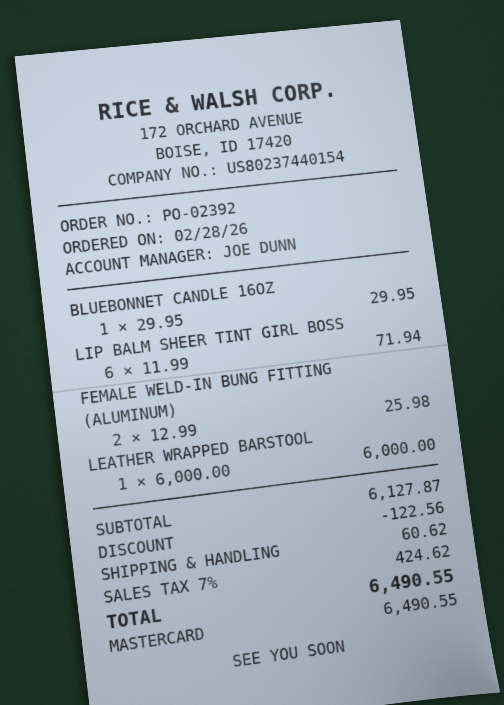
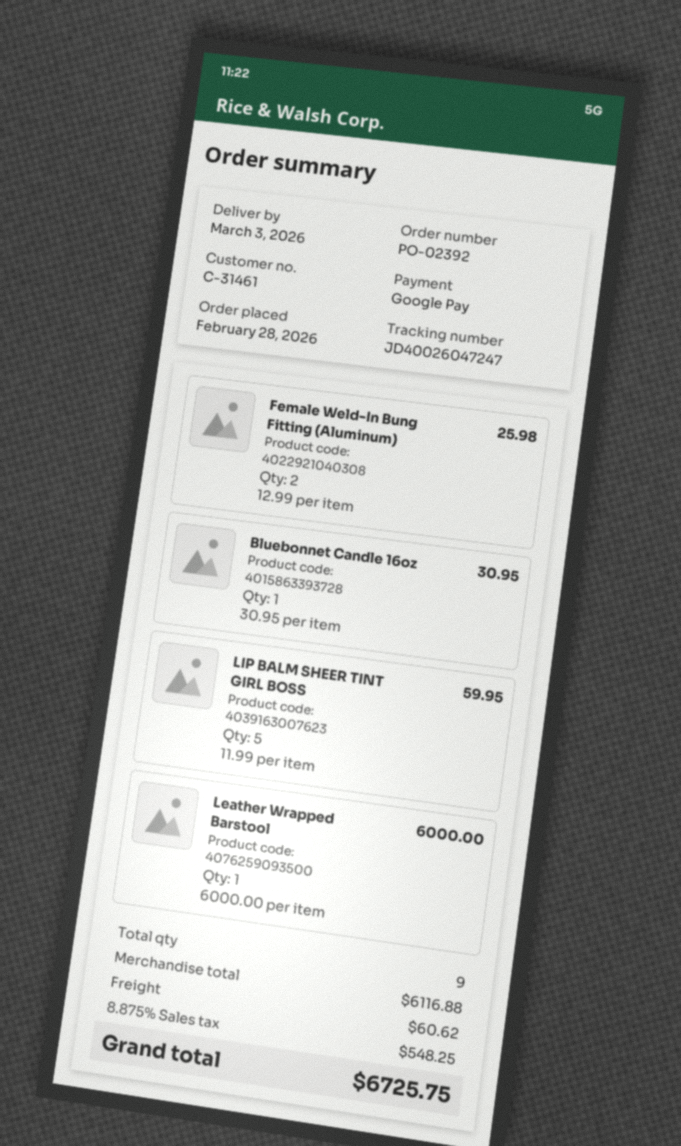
payment method: Mastercard -> Google Pay
BLUEBONNET CANDLE 16OZ: 1 x 29.95 = 29.95 -> 1 x 30.95 = 30.95
LIP BALM SHEER TINT GIRL BOSS: 6 x 11.99 = 71.94 -> 5 x 11.99 = 59.95
subtotal: 6127.87 -> 6116.88
discount: 122.56 -> none
tax: 7% = 424.62 -> 8.875% = 548.25
total: 6490.55 -> 6725.75

